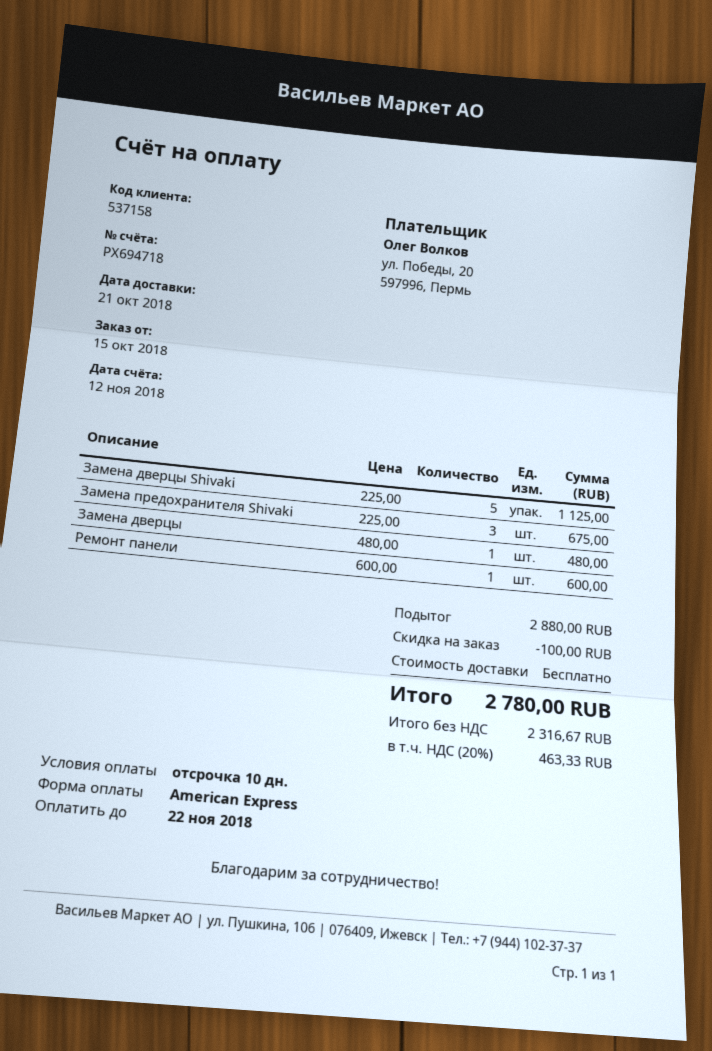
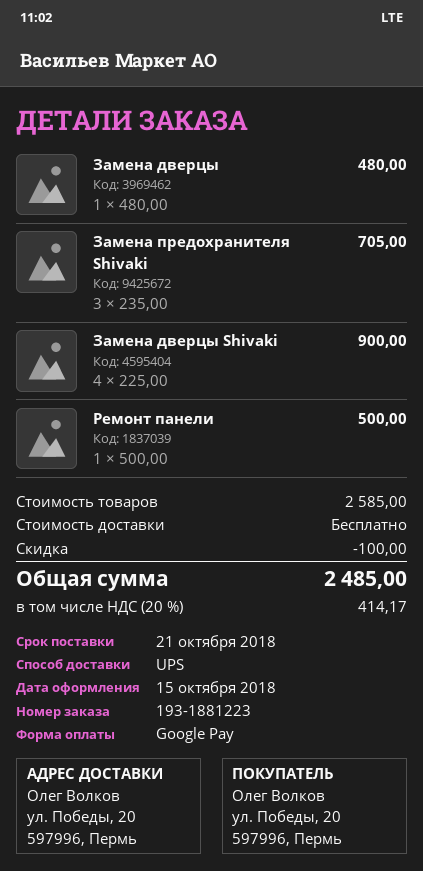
payment method: American Express -> Google Pay
Замена дверцы Shivaki: 5 x 225.00 = 1125.00 -> 4 x 225.00 = 900.00
Замена предохранителя Shivaki: 3 x 225.00 = 675.00 -> 3 x 235.00 = 705.00
Ремонт панели: 1 x 600.00 = 600.00 -> 1 x 500.00 = 500.00
subtotal: 2880.00 -> 2585.00
tax: 20% = 463.33 -> 20% = 414.17
total: 2780.00 -> 2485.00

